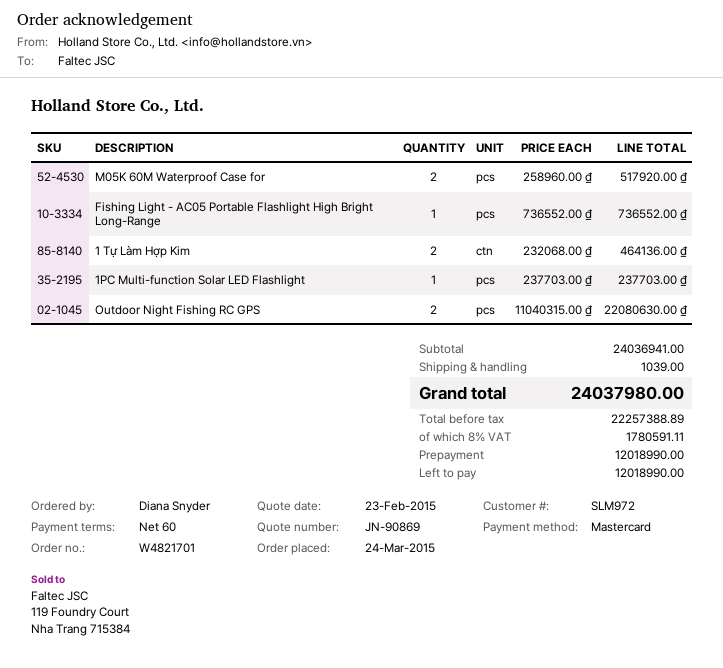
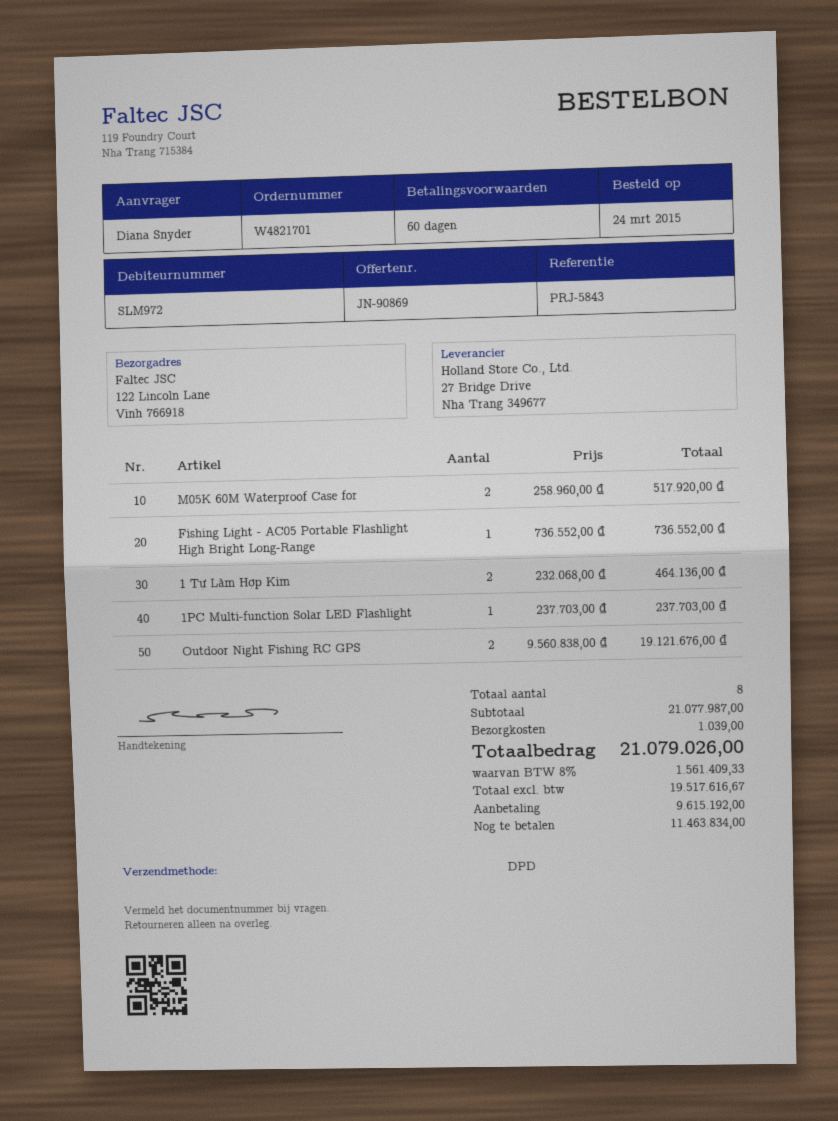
Outdoor Night Fishing RC GPS: 2 x 11040315.00 = 22080630.00 -> 2 x 9560838.00 = 19121676.00
subtotal: 24036941.00 -> 21077987.00
net: 22257388.89 -> 19517616.67
tax: 8% = 1780591.11 -> 8% = 1561409.33
total: 24037980.00 -> 21079026.00
deposit: 12018990.00 -> 9615192.00
balance: 12018990.00 -> 11463834.00

